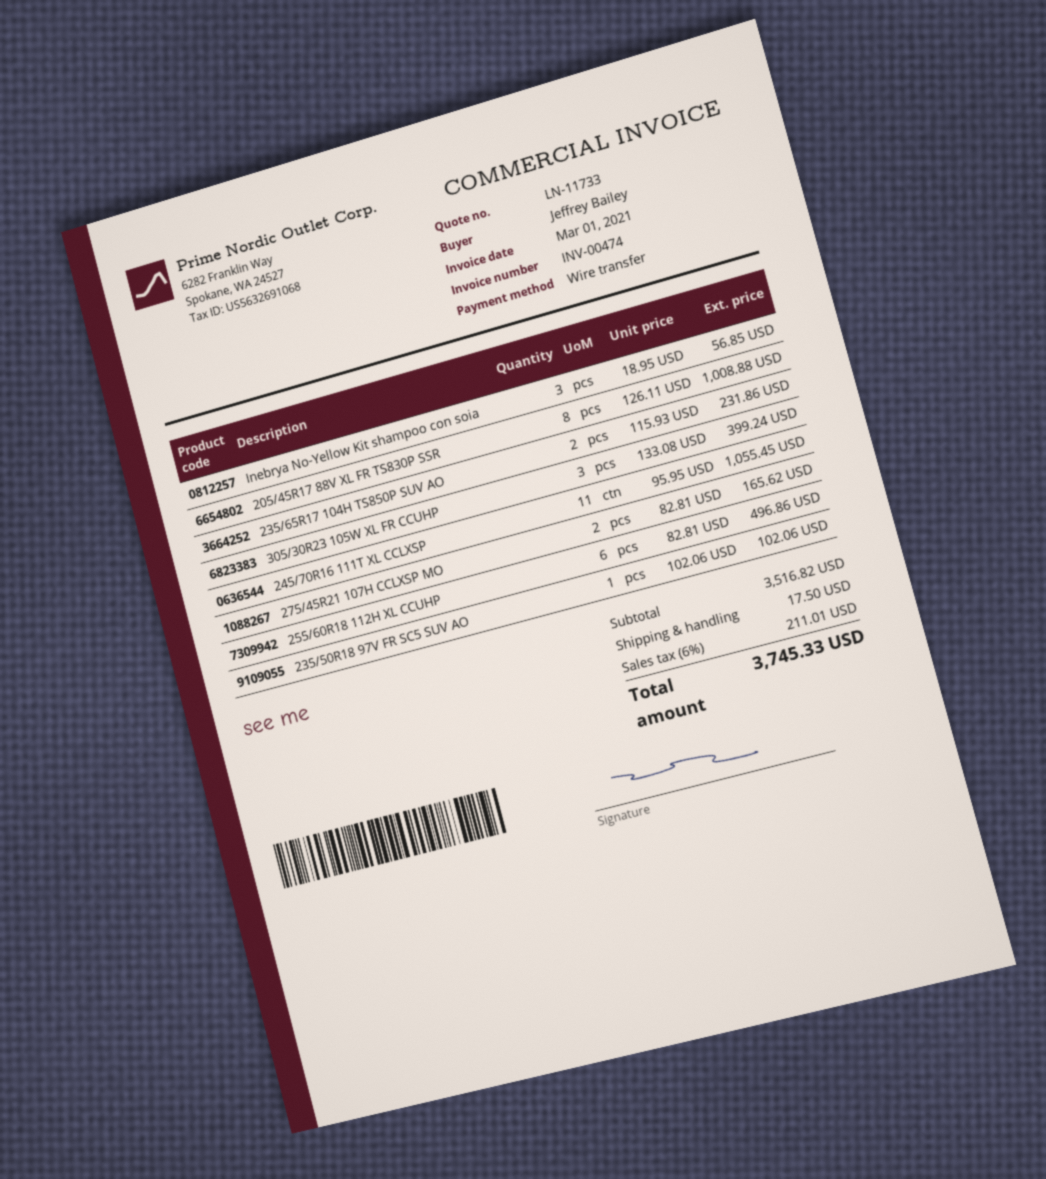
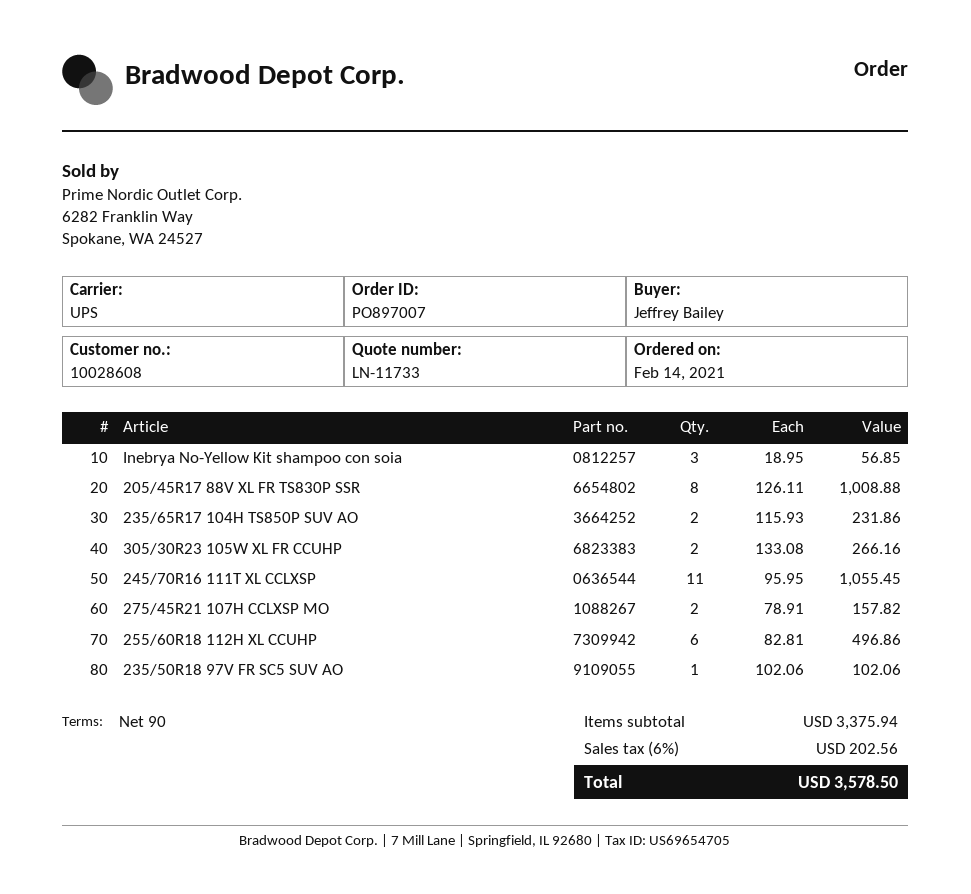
305/30R23 105W XL FR CCUHP: 3 x 133.08 = 399.24 -> 2 x 133.08 = 266.16
275/45R21 107H CCLXSP MO: 2 x 82.81 = 165.62 -> 2 x 78.91 = 157.82
subtotal: 3516.82 -> 3375.94
shipping: 17.50 -> none
tax: 6% = 211.01 -> 6% = 202.56
total: 3745.33 -> 3578.50

